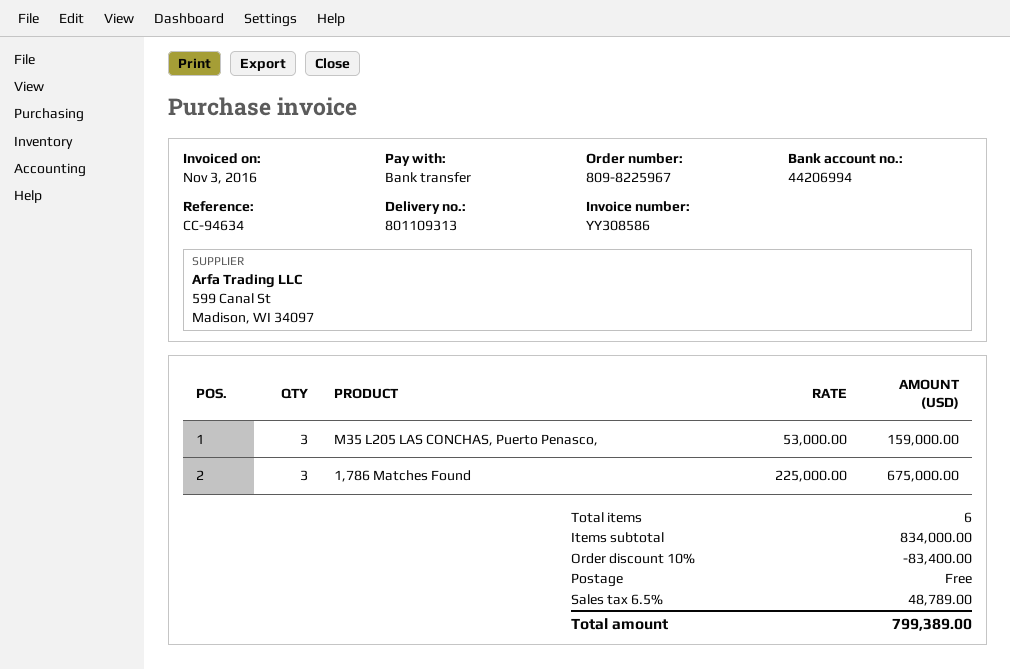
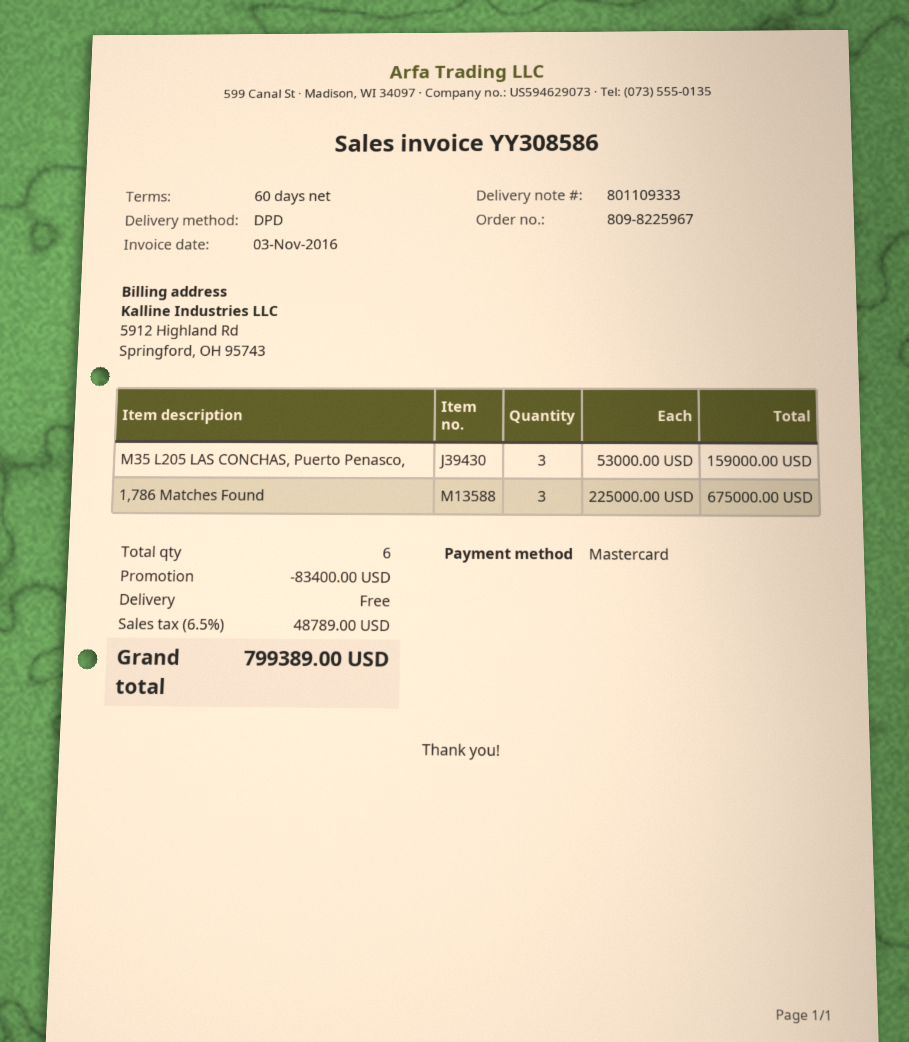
delivery note number: 801109313 -> 801109333
payment method: bank transfer -> Mastercard

